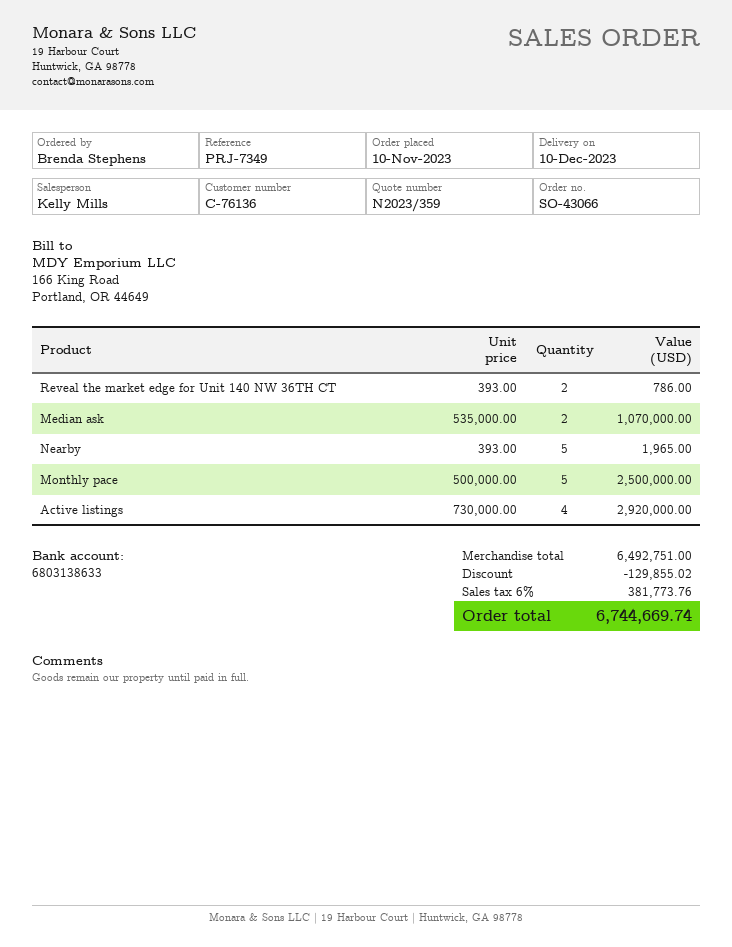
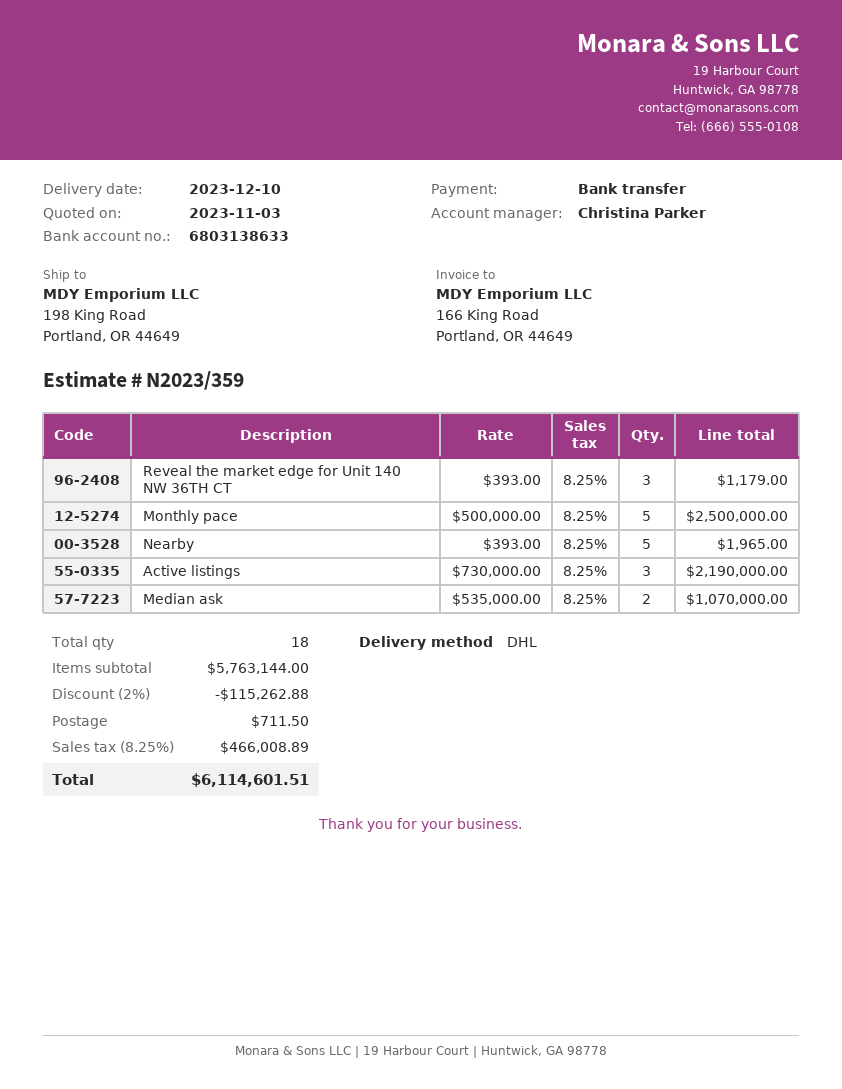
sales rep: Kelly Mills -> Christina Parker
Reveal the market edge for Unit 140 NW 36TH CT: 2 x 393.00 = 786.00 -> 3 x 393.00 = 1179.00
Active listings: 4 x 730000.00 = 2920000.00 -> 3 x 730000.00 = 2190000.00
subtotal: 6492751.00 -> 5763144.00
discount: 129855.02 -> 115262.88
shipping: none -> 711.50
tax: 6% = 381773.76 -> 8.25% = 466008.89
total: 6744669.74 -> 6114601.51

